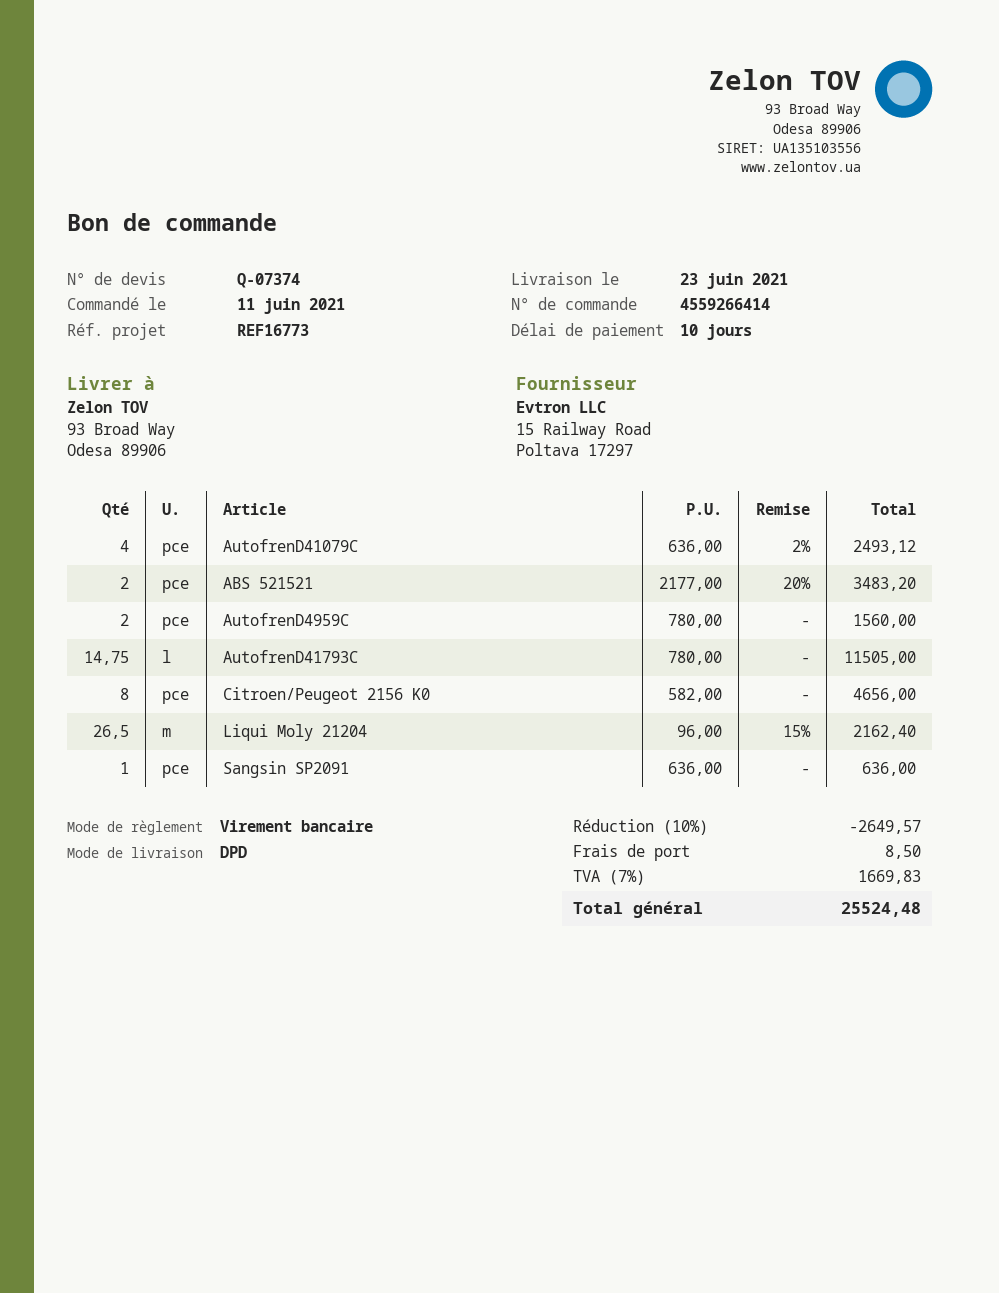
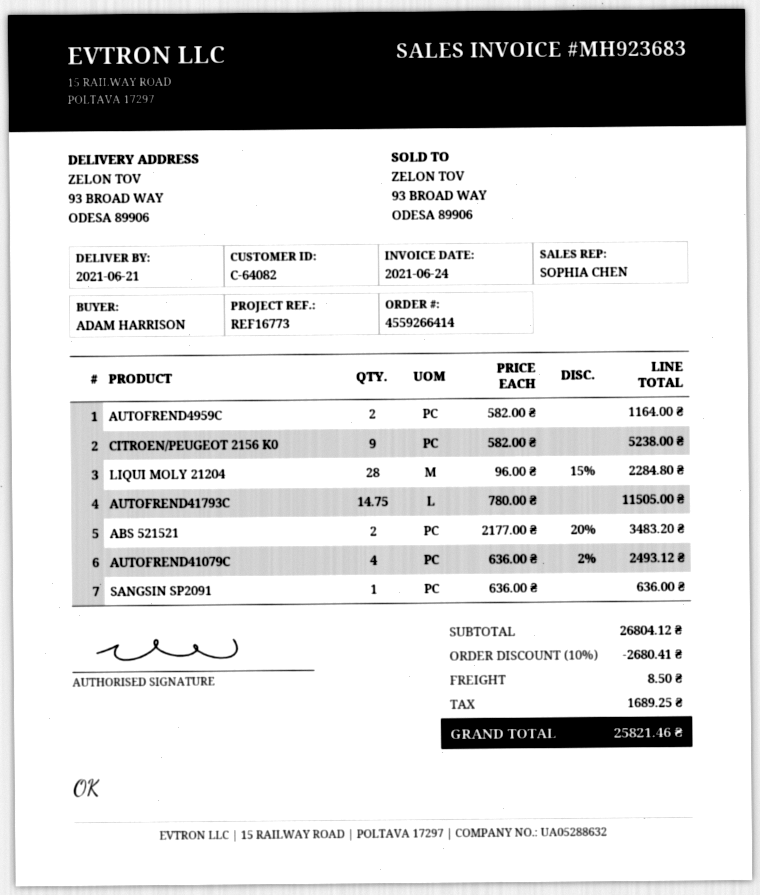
delivery date: 2021-06-23 -> 2021-06-21
AutofrenD4959C: 2 x 780.00 = 1560.00 -> 2 x 582.00 = 1164.00
Citroen/Peugeot 2156 K0: 8 x 582.00 = 4656.00 -> 9 x 582.00 = 5238.00
Liqui Moly 21204: 26.5 x 96.00 - 15% = 2162.40 -> 28 x 96.00 - 15% = 2284.80
discount: 10% = 2649.57 -> 10% = 2680.41
tax: 1669.83 -> 1689.25
total: 25524.48 -> 25821.46

